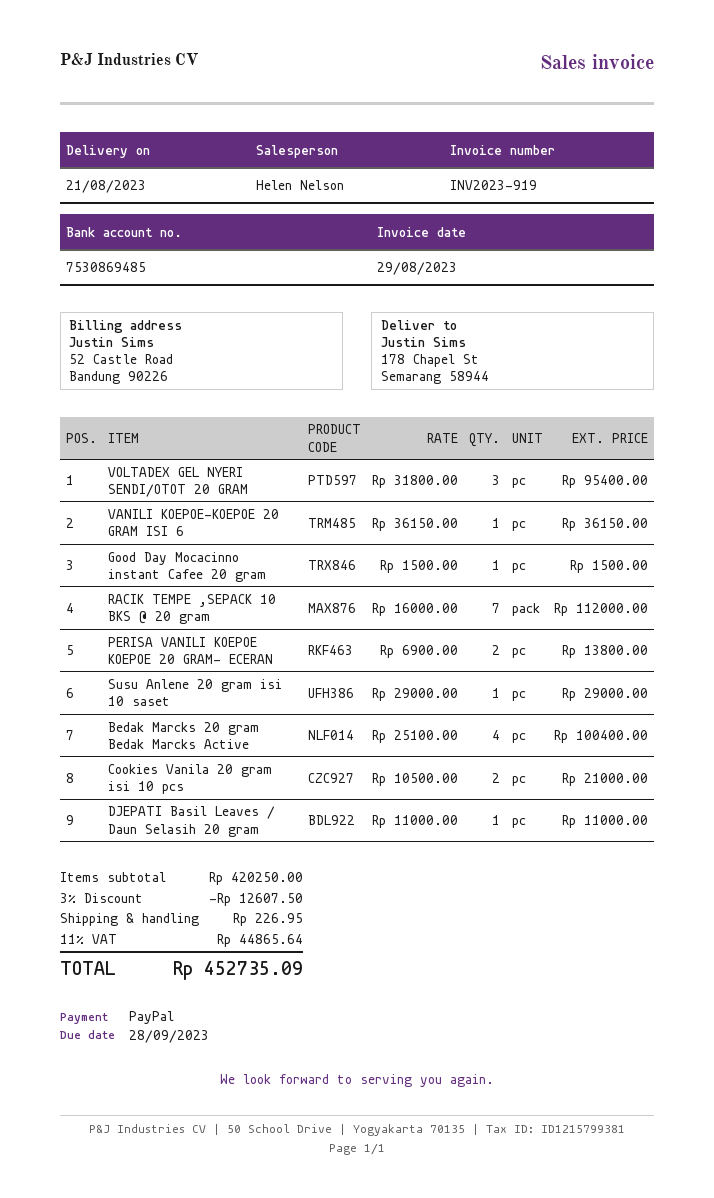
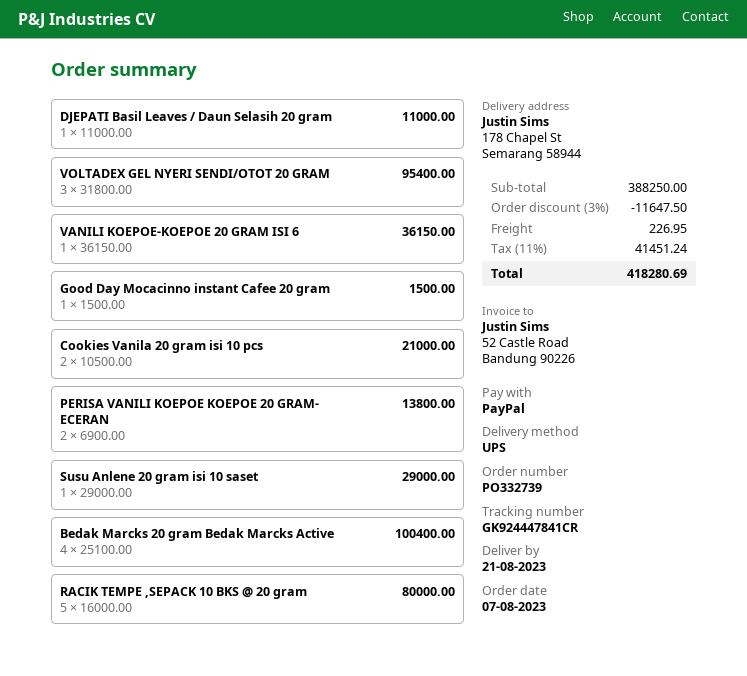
RACIK TEMPE ,SEPACK 10 BKS @ 20 gram: 7 x 16000.00 = 112000.00 -> 5 x 16000.00 = 80000.00
subtotal: 420250.00 -> 388250.00
discount: 3% = 12607.50 -> 3% = 11647.50
tax: 11% = 44865.64 -> 11% = 41451.24
total: 452735.09 -> 418280.69

